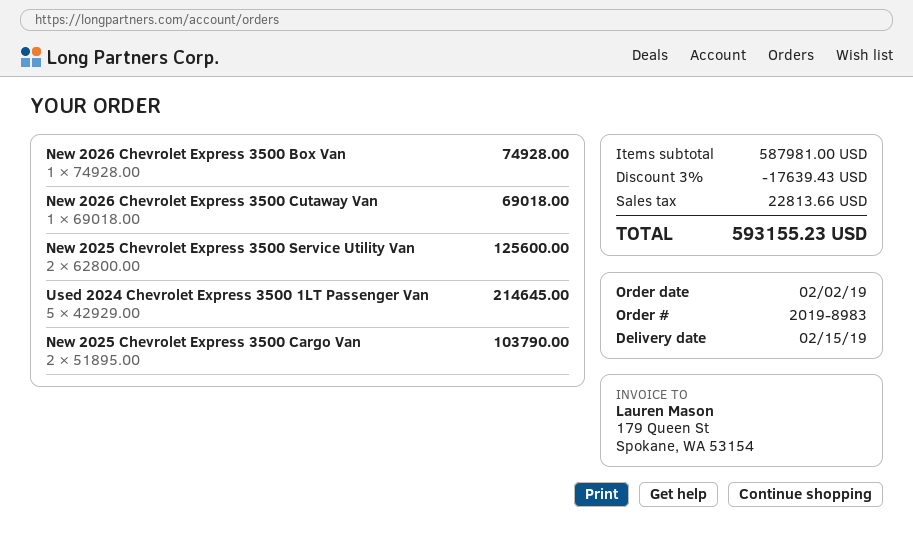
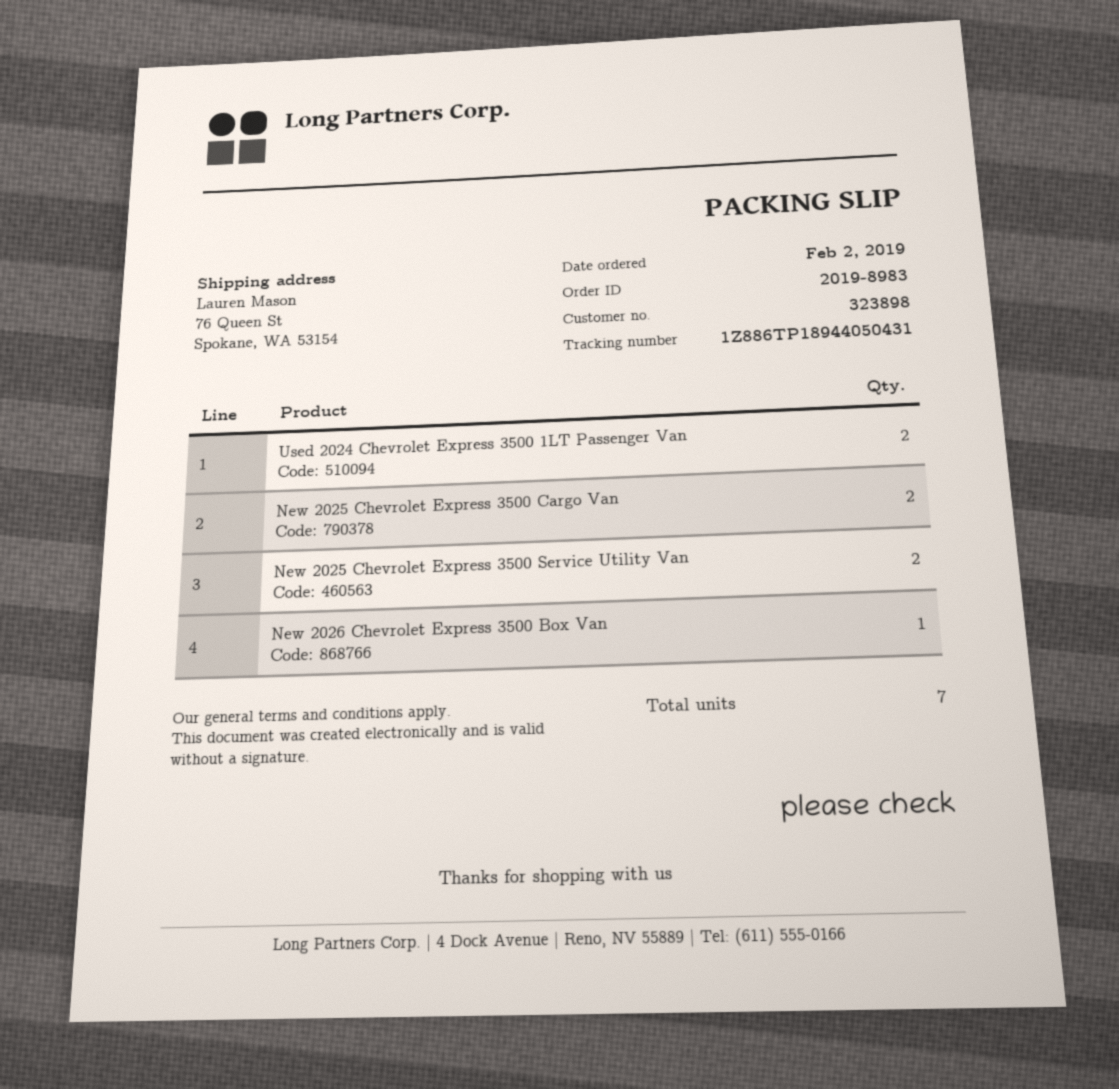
New 2026 Chevrolet Express 3500 Cutaway Van: 1 -> none
Used 2024 Chevrolet Express 3500 1LT Passenger Van: 5 -> 2

